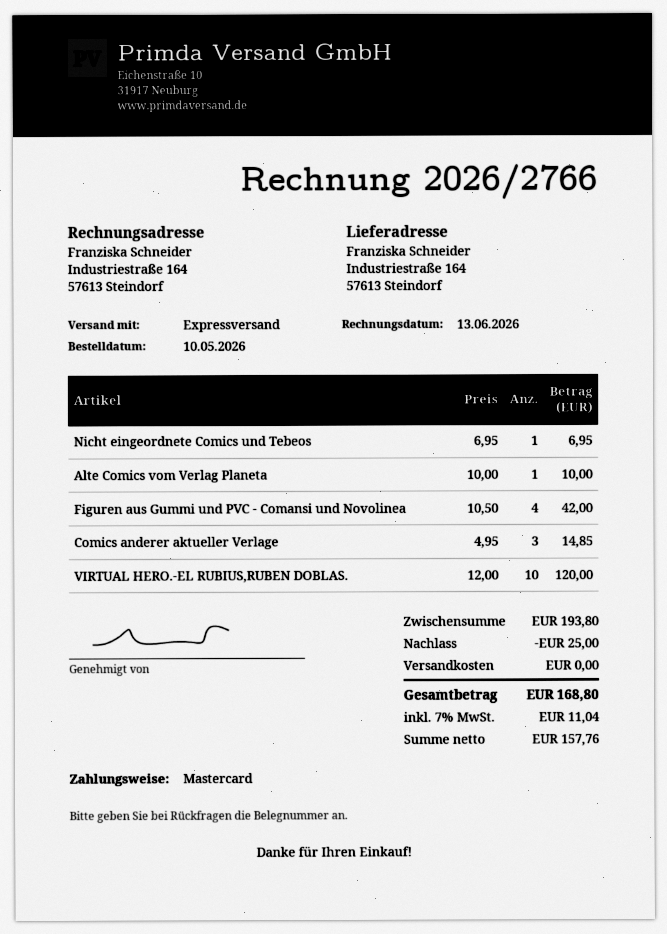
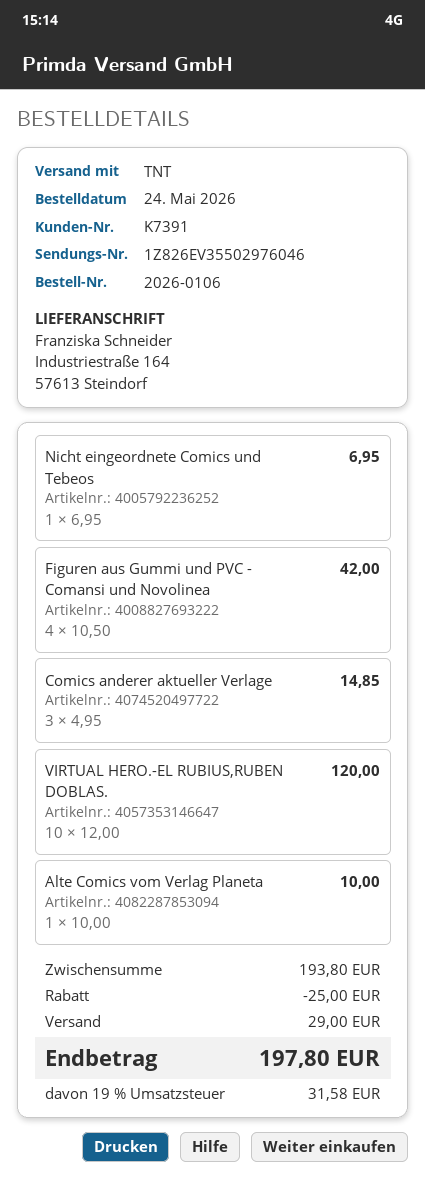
order date: 2026-05-10 -> 2026-05-24
shipping method: express -> TNT
shipping: 0.00 -> 29.00
tax: 7% = 11.04 -> 19% = 31.58
total: 168.80 -> 197.80

